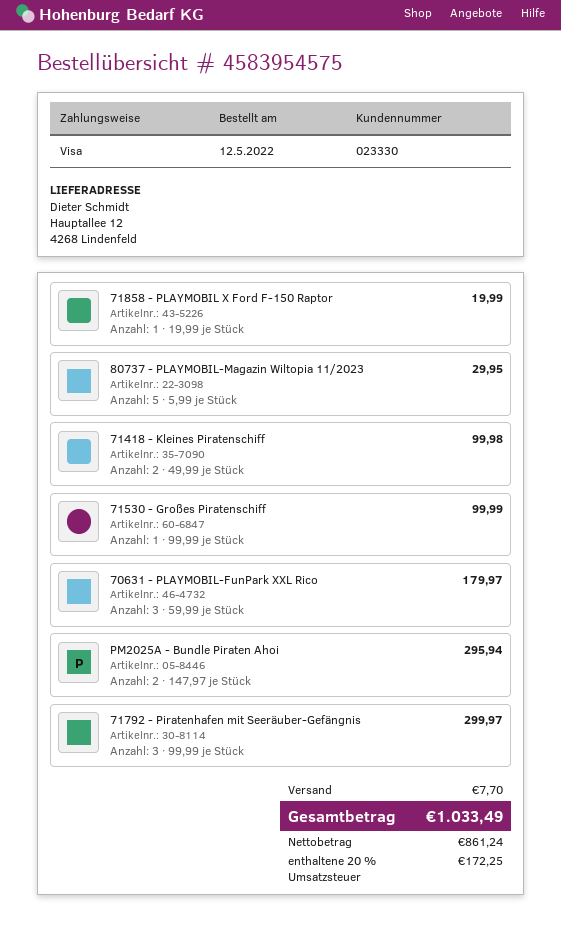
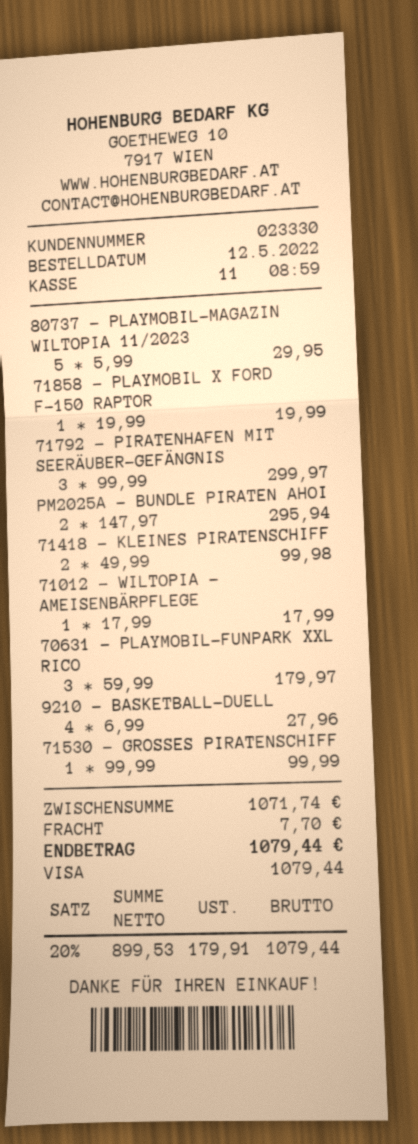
71012 - WILTOPIA - AMEISENBÄRPFLEGE: none -> 1 x 17.99 = 17.99
9210 - BASKETBALL-DUELL: none -> 4 x 6.99 = 27.96
net: 861.24 -> 899.53
tax: 20% = 172.25 -> 20% = 179.91
total: 1033.49 -> 1079.44

